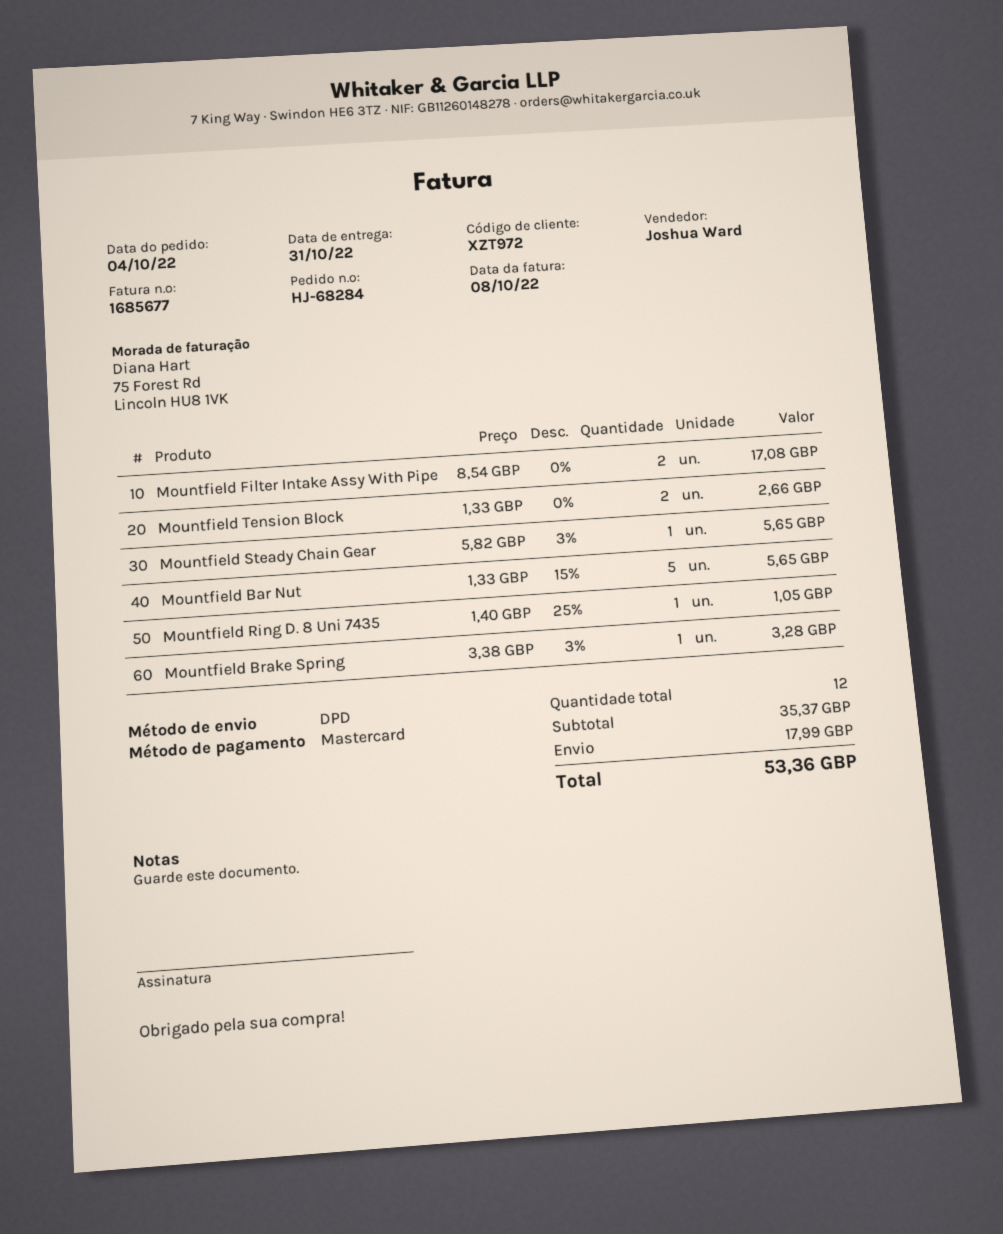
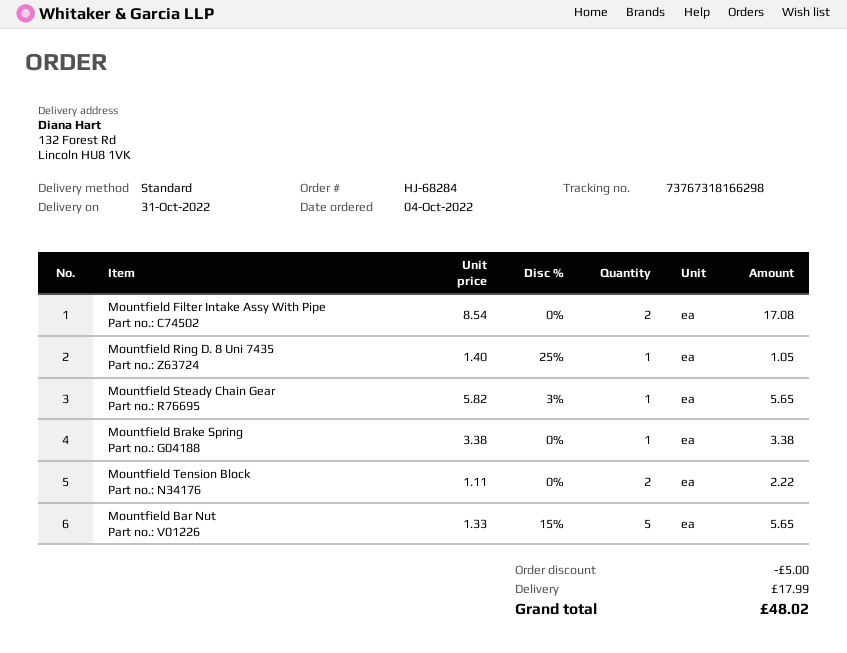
shipping method: DPD -> standard
Mountfield Tension Block: 2 x 1.33 = 2.66 -> 2 x 1.11 = 2.22
Mountfield Brake Spring: 1 x 3.38 - 3% = 3.28 -> 1 x 3.38 = 3.38
discount: none -> 5.00
total: 53.36 -> 48.02

